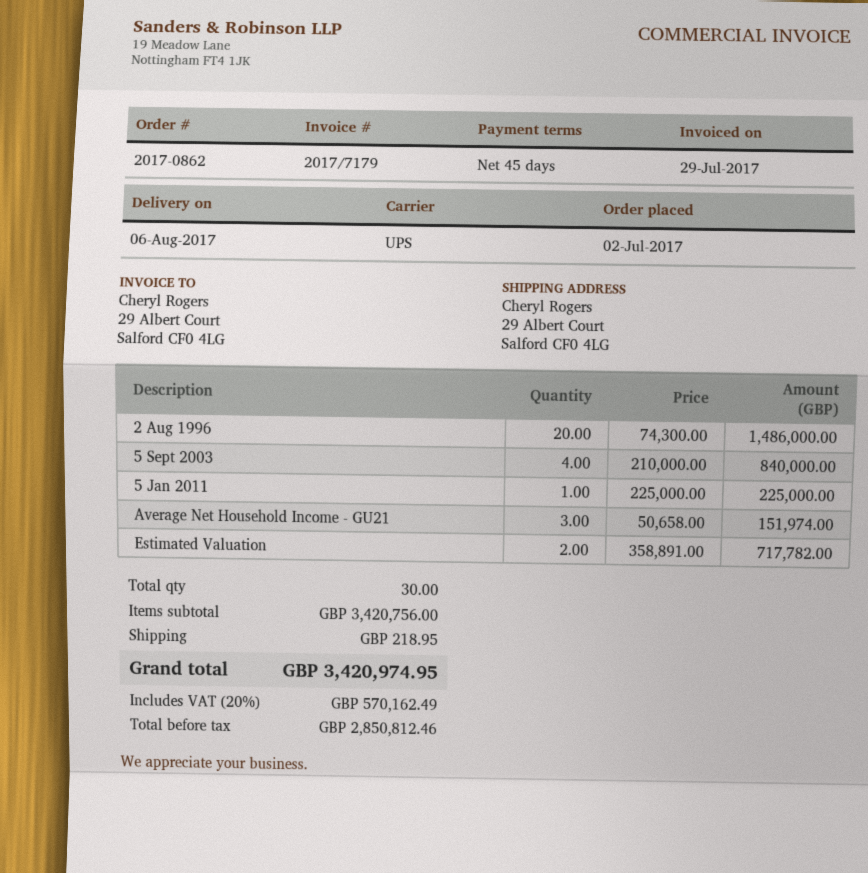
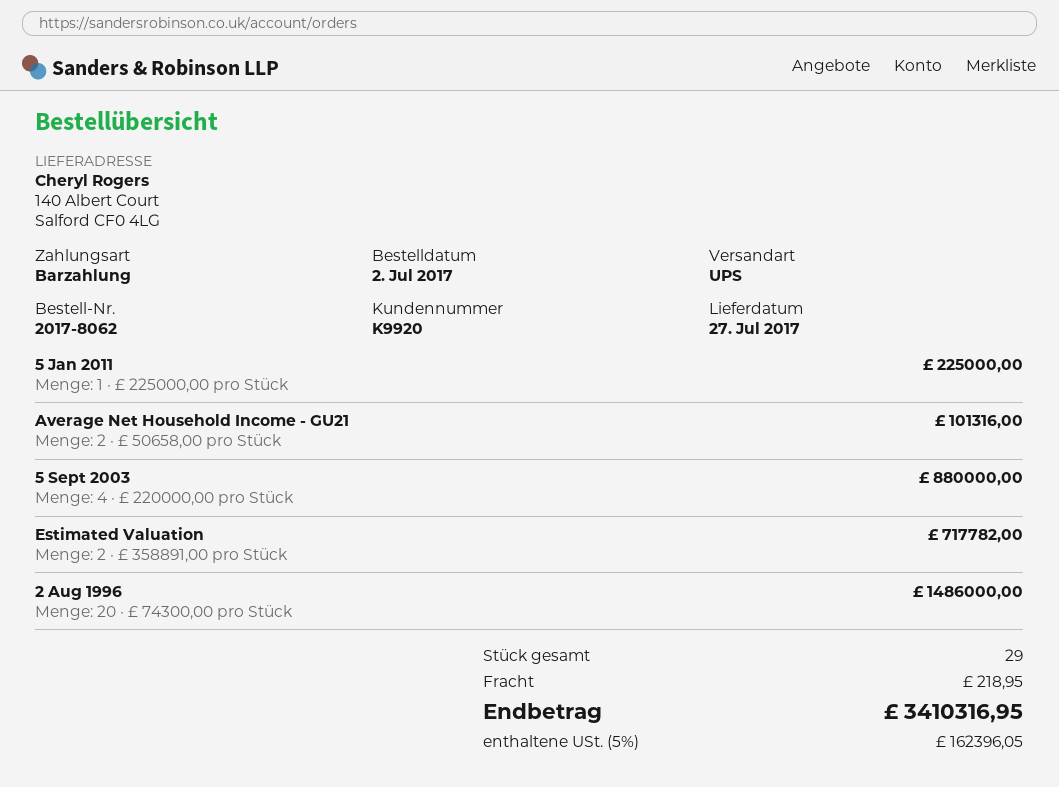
order number: 2017-0862 -> 2017-8062
delivery date: 2017-08-06 -> 2017-07-27
ship to: 29 Albert Court, Salford CF0 4LG -> 140 Albert Court, Salford CF0 4LG
5 Sept 2003: 4 x 210000.00 = 840000.00 -> 4 x 220000.00 = 880000.00
Average Net Household Income - GU21: 3 x 50658.00 = 151974.00 -> 2 x 50658.00 = 101316.00
total quantity: 30 -> 29
tax: 20% = 570162.49 -> 5% = 162396.05
total: 3420974.95 -> 3410316.95

